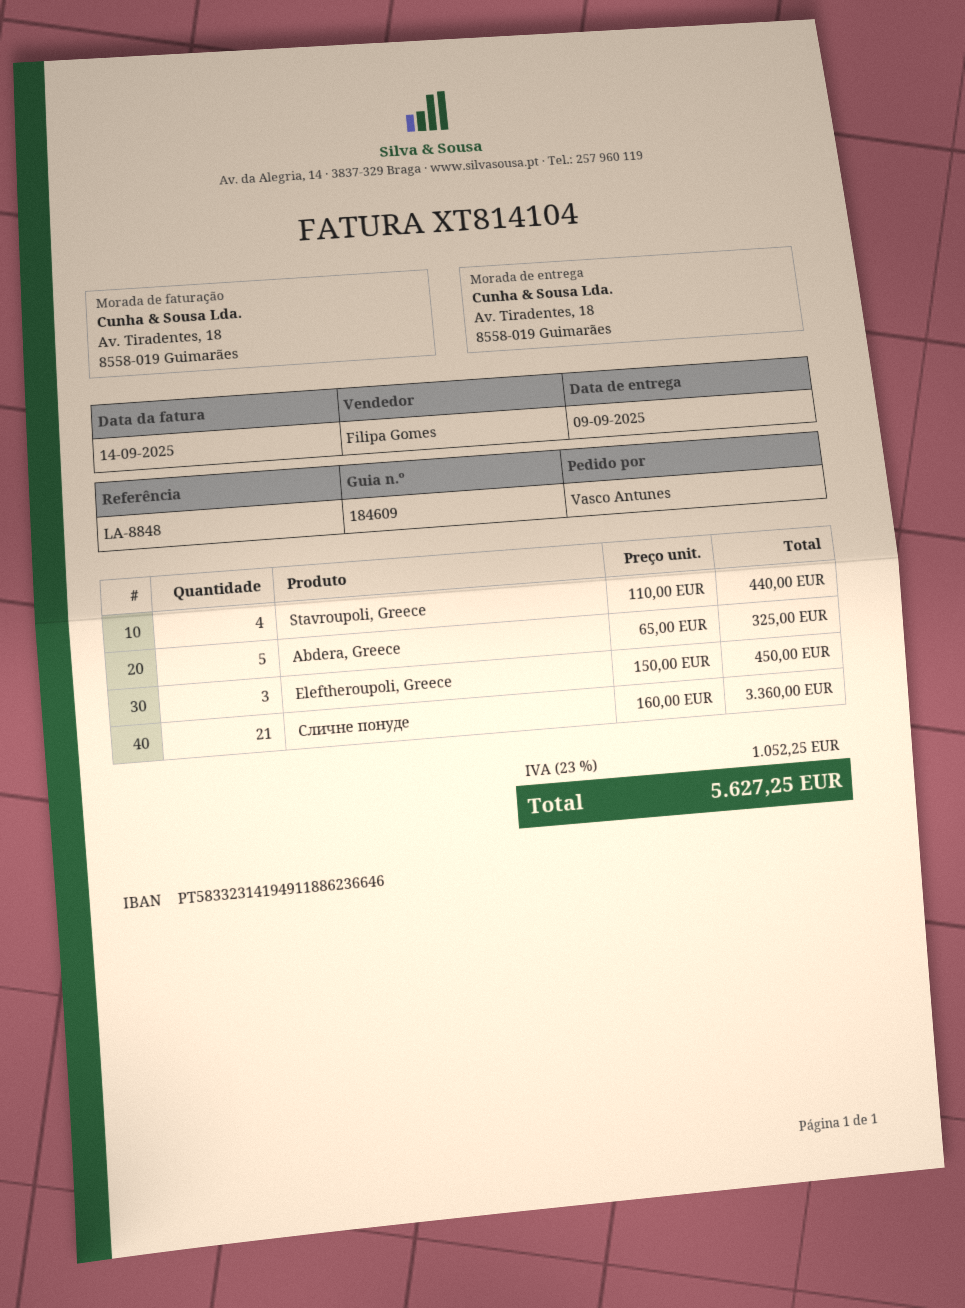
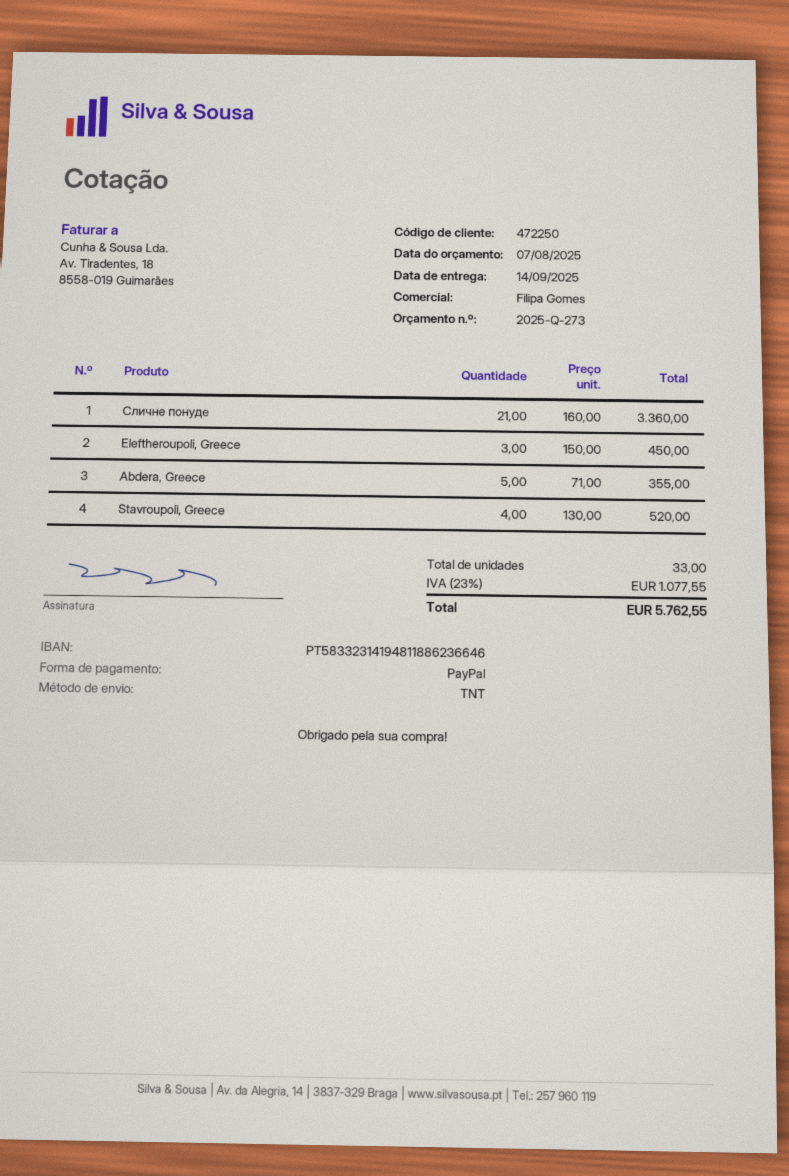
delivery date: 2025-09-09 -> 2025-09-14
bank account: PT58332314194911886236646 -> PT58332314194811886236646
Stavroupoli, Greece: 4 x 110.00 = 440.00 -> 4 x 130.00 = 520.00
Abdera, Greece: 5 x 65.00 = 325.00 -> 5 x 71.00 = 355.00
tax: 23% = 1052.25 -> 23% = 1077.55
total: 5627.25 -> 5762.55

